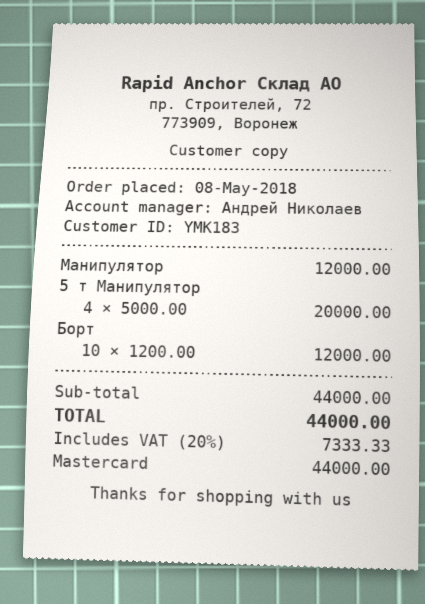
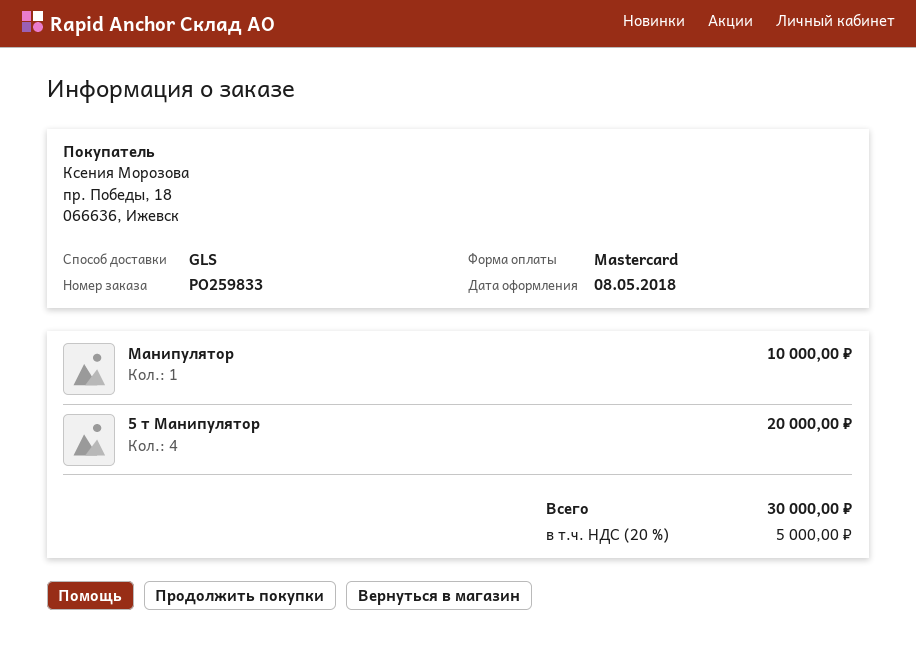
Манипулятор: 1 for 12000.00 -> 1 for 10000.00
Борт: 10 for 12000.00 -> none
tax: 20% = 7333.33 -> 20% = 5000.00
total: 44000.00 -> 30000.00

